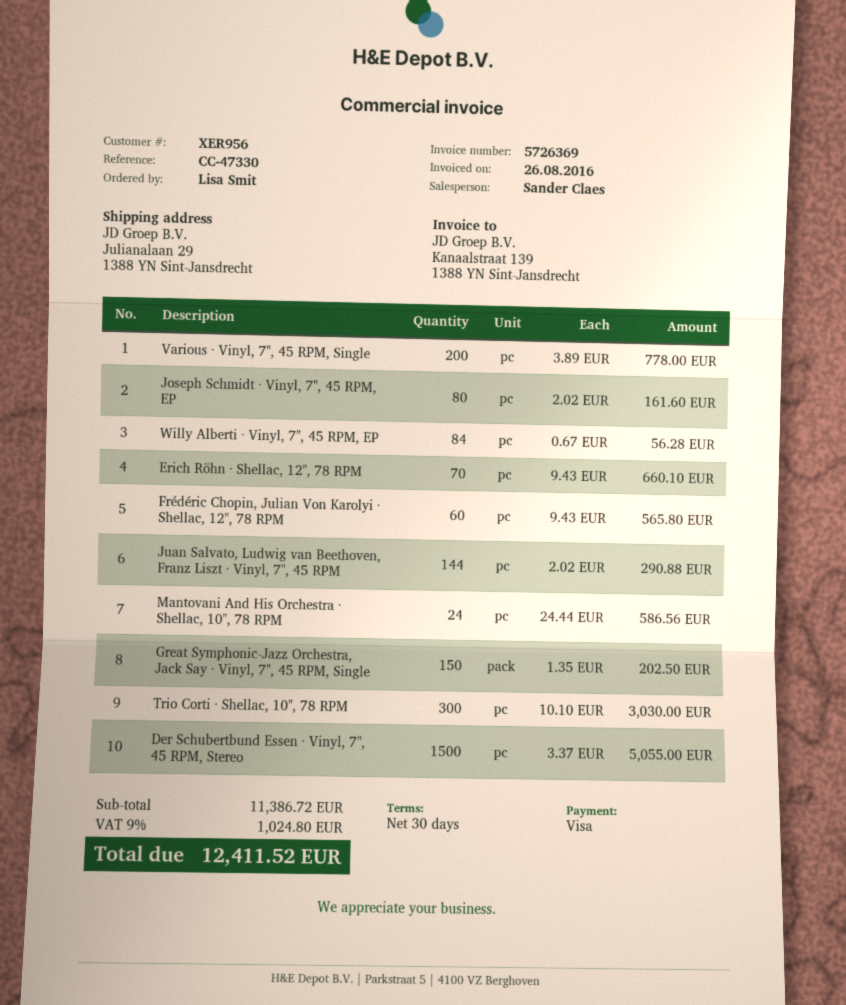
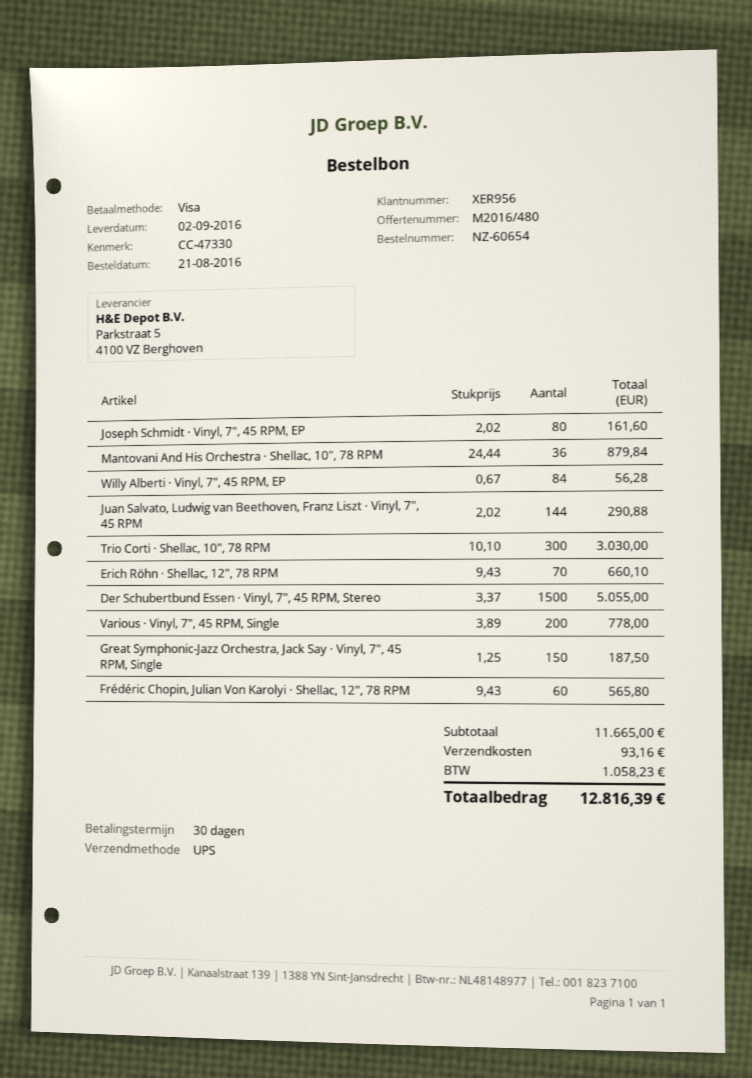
Mantovani And His Orchestra · Shellac, 10", 78 RPM: 24 x 24.44 = 586.56 -> 36 x 24.44 = 879.84
Great Symphonic-Jazz Orchestra, Jack Say · Vinyl, 7", 45 RPM, Single: 150 x 1.35 = 202.50 -> 150 x 1.25 = 187.50
subtotal: 11386.72 -> 11665.00
shipping: none -> 93.16
tax: 1024.80 -> 1058.23
total: 12411.52 -> 12816.39

